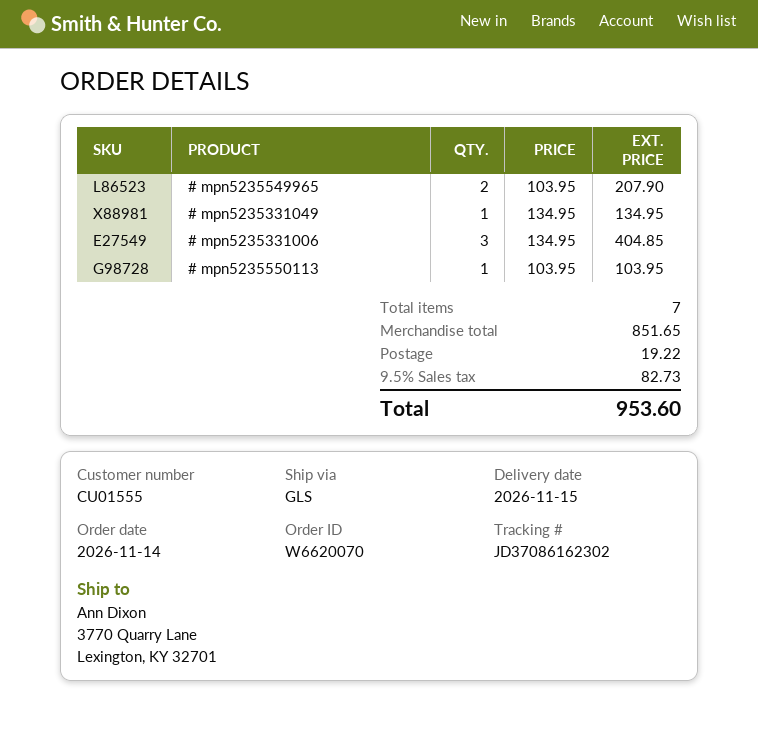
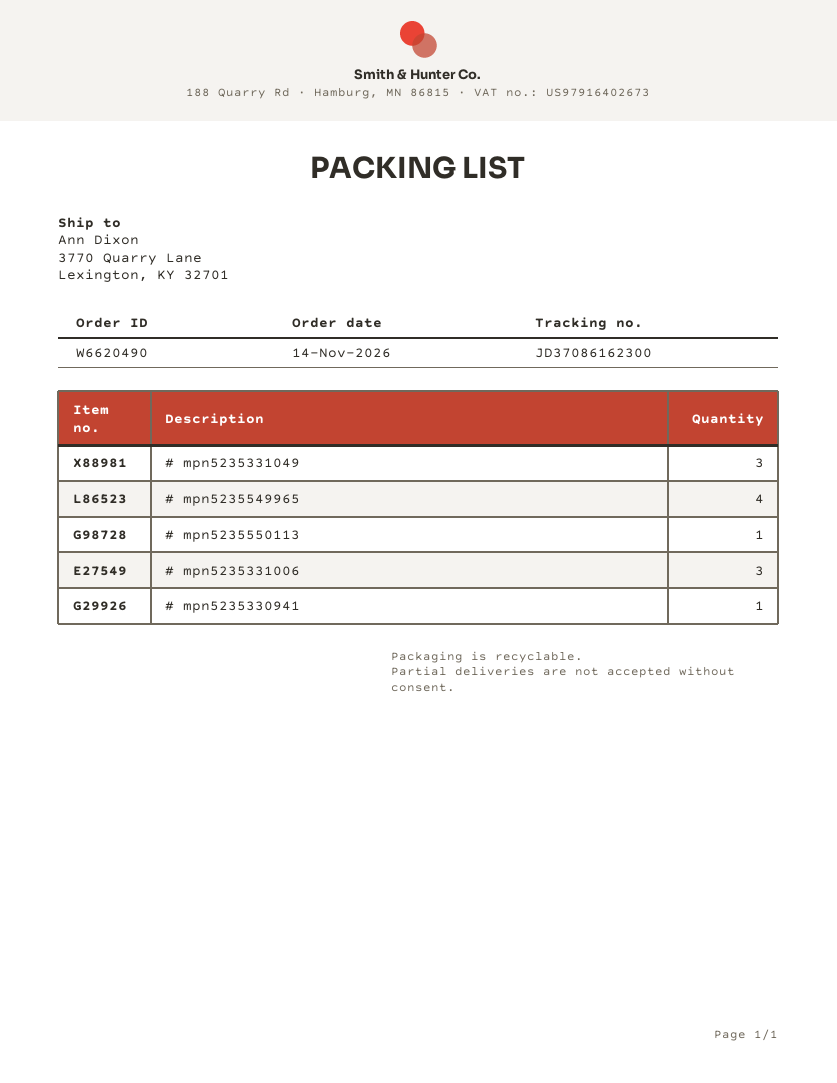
order number: W6620070 -> W6620490
tracking number: JD37086162302 -> JD37086162300
# mpn5235549965: 2 -> 4
# mpn5235331049: 1 -> 3
# mpn5235330941: none -> 1

